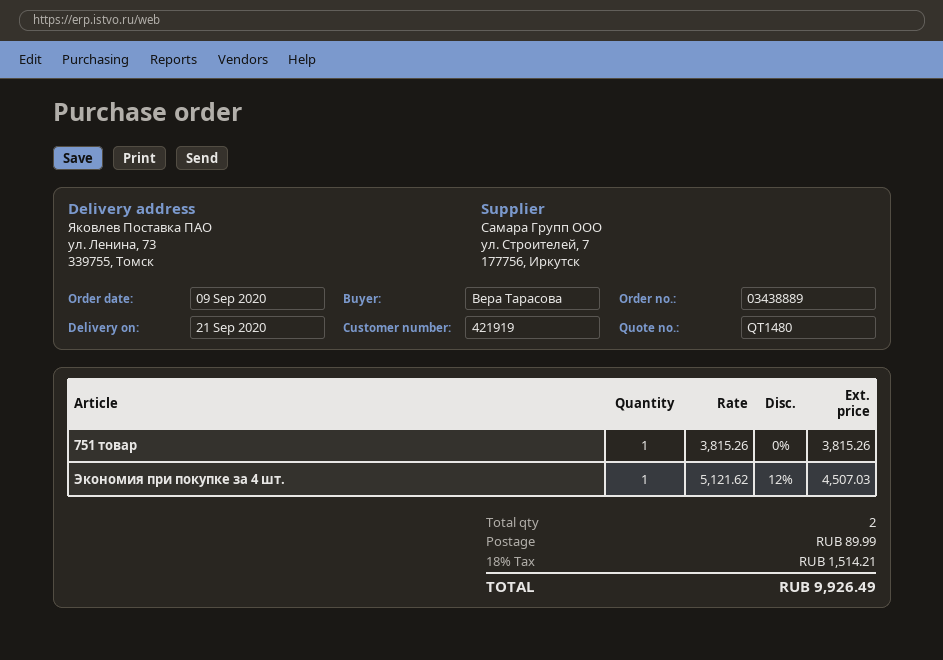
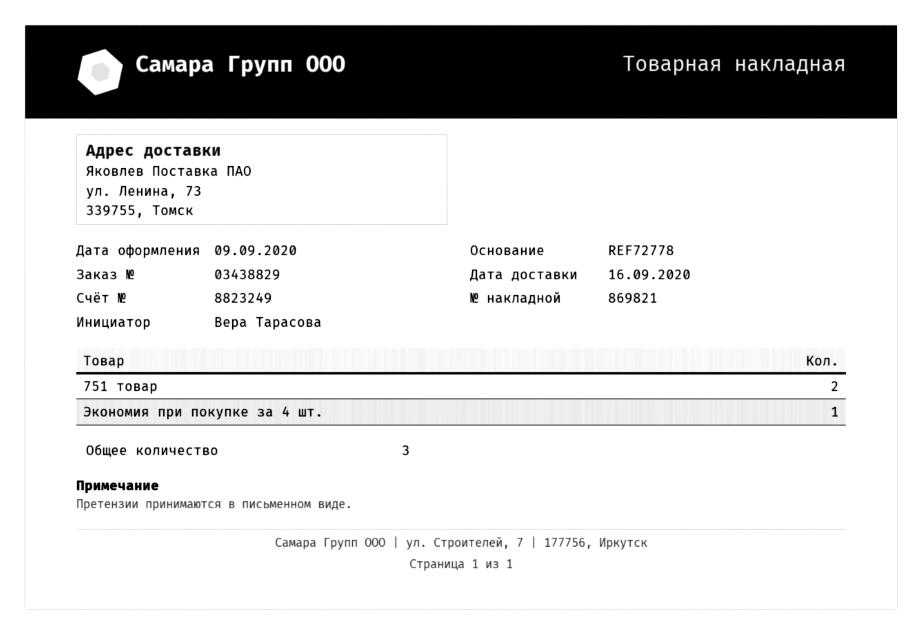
order number: 03438889 -> 03438829
delivery date: 2020-09-21 -> 2020-09-16
751 товар: 1 -> 2
total quantity: 2 -> 3

